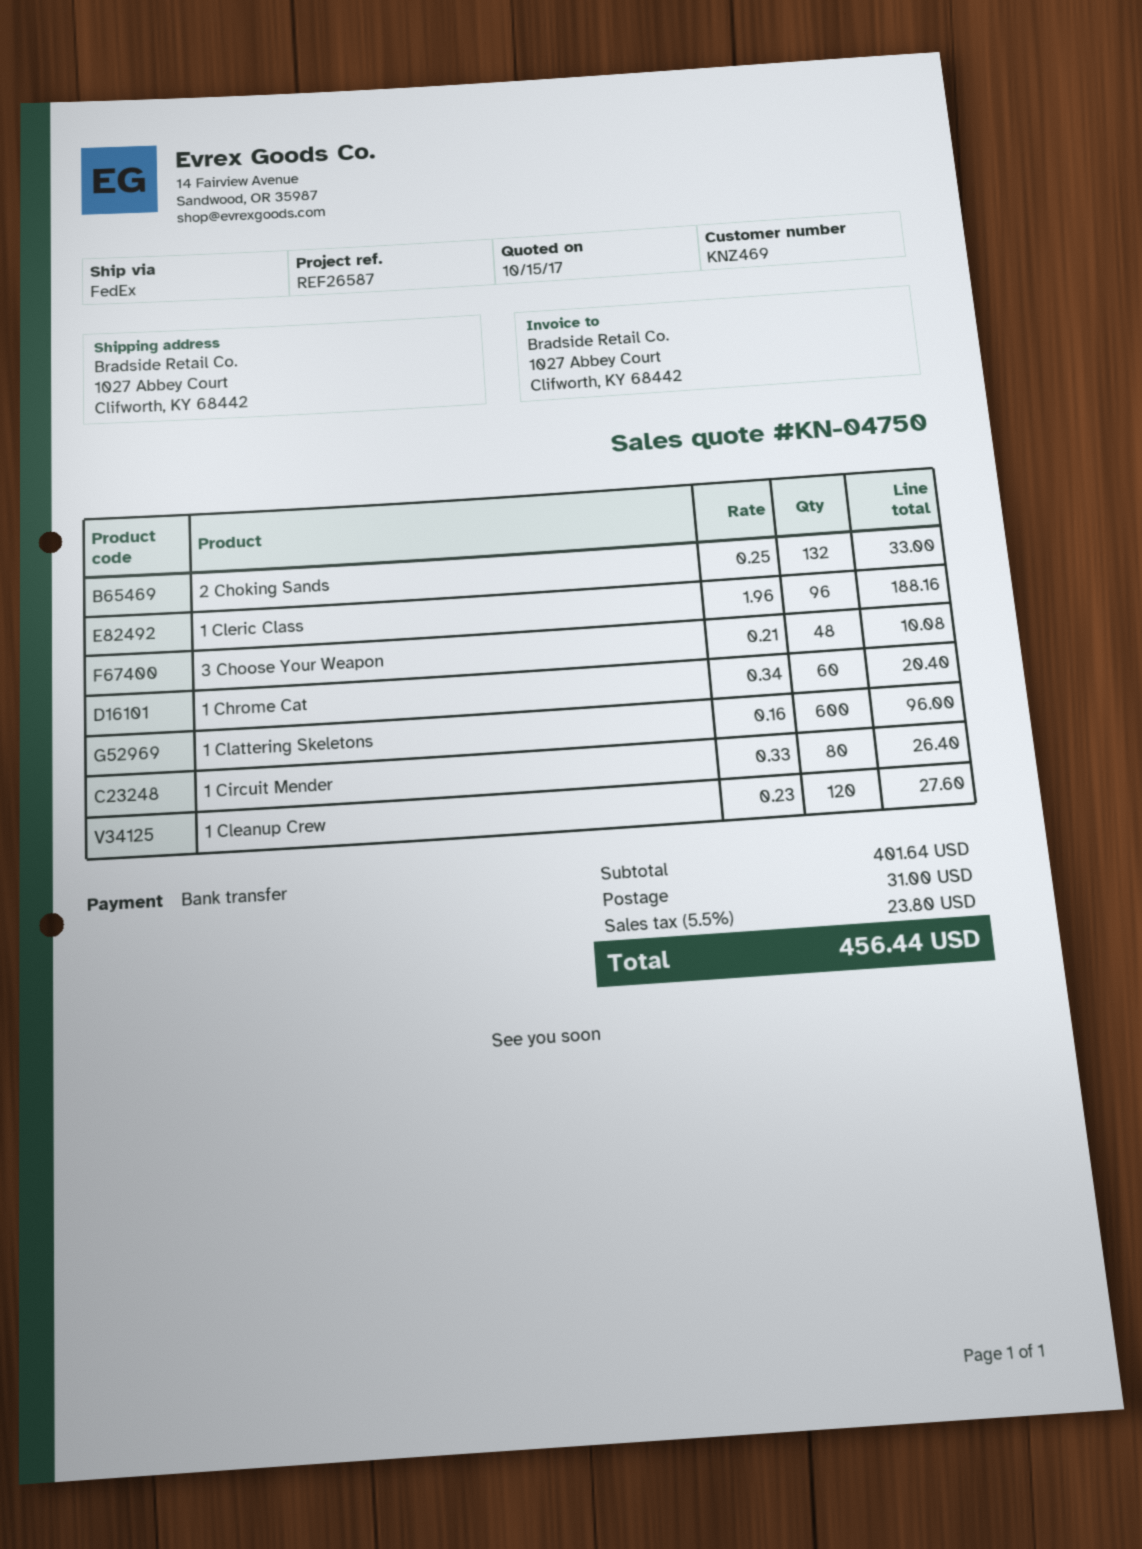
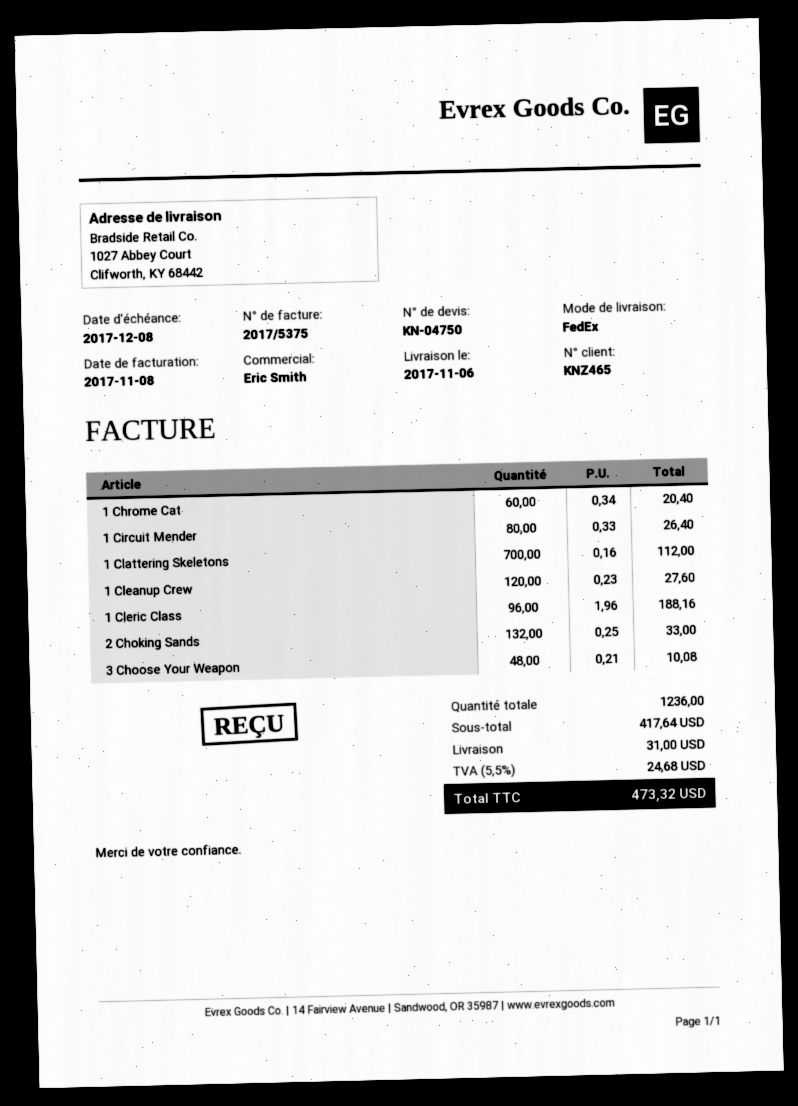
customer number: KNZ469 -> KNZ465
1 Clattering Skeletons: 600 x 0.16 = 96.00 -> 700 x 0.16 = 112.00
subtotal: 401.64 -> 417.64
tax: 5.5% = 23.80 -> 5.5% = 24.68
total: 456.44 -> 473.32

